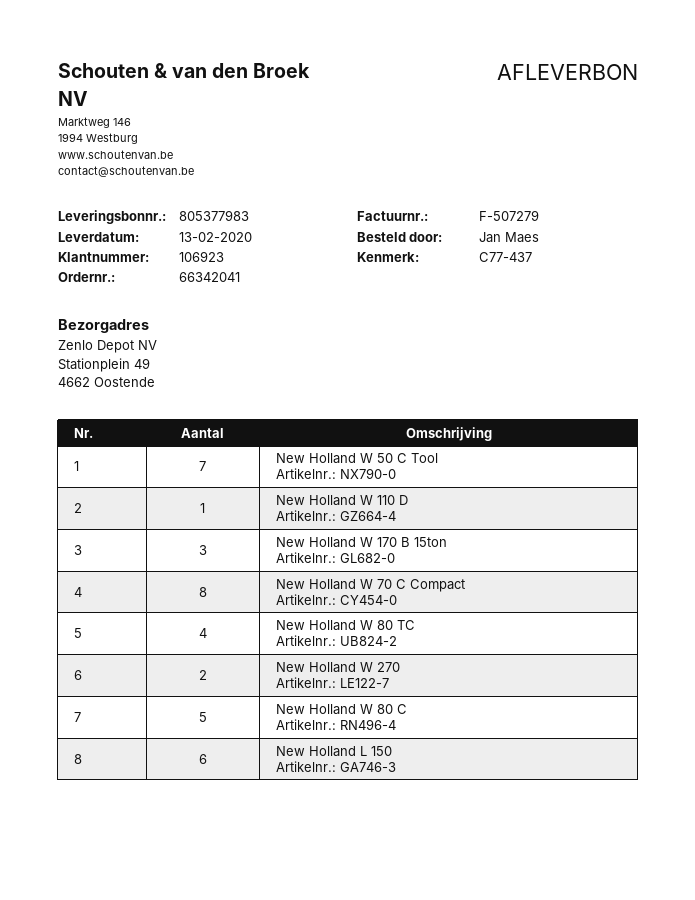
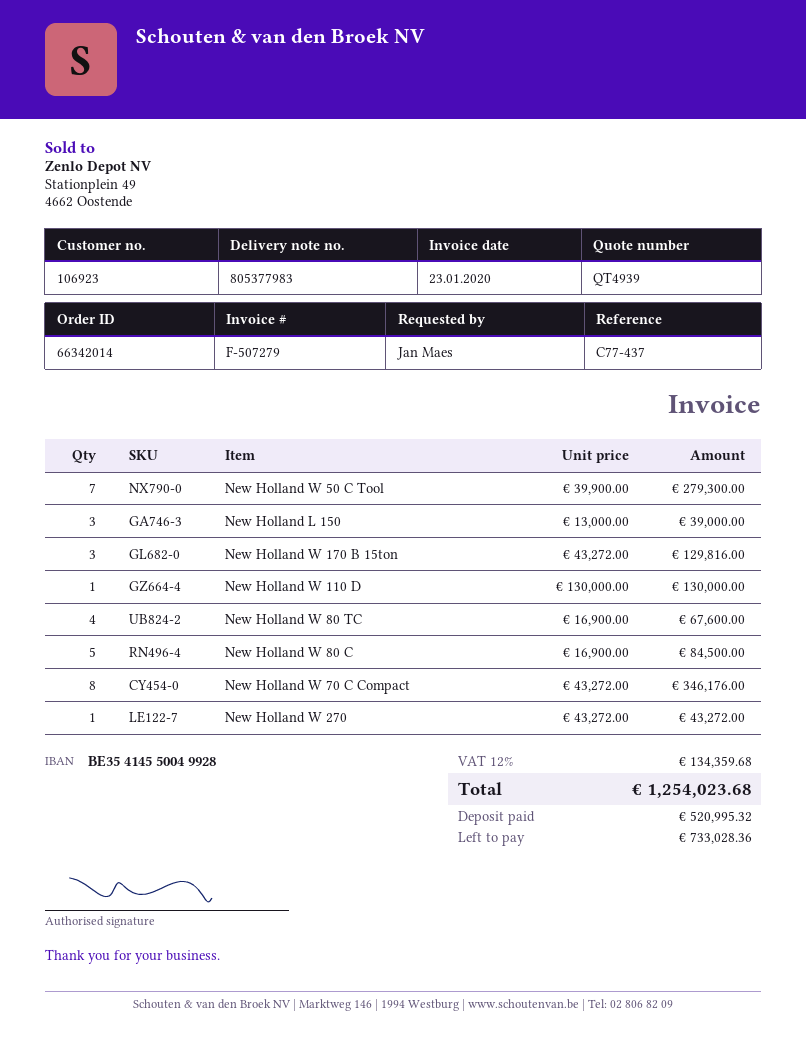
order number: 66342041 -> 66342014
New Holland W 270: 2 -> 1
New Holland L 150: 6 -> 3

